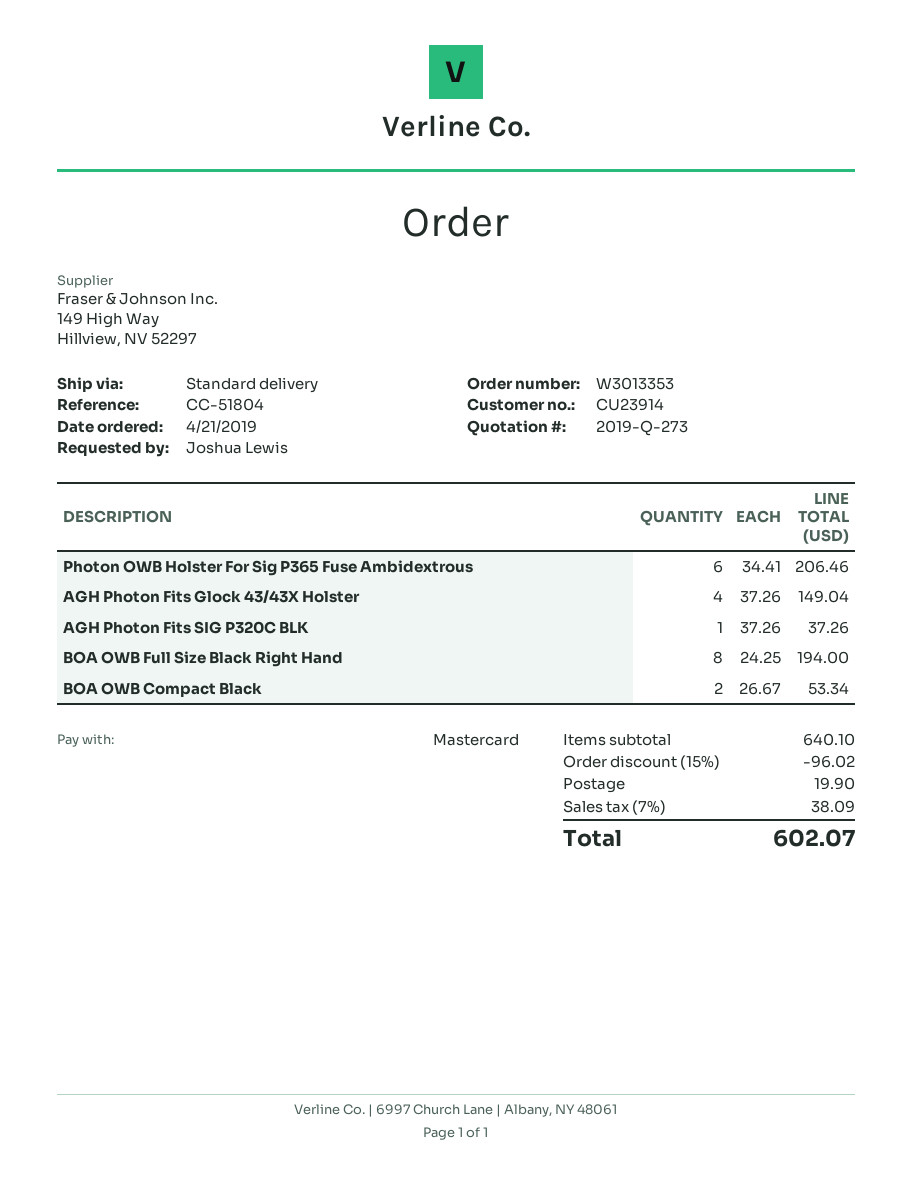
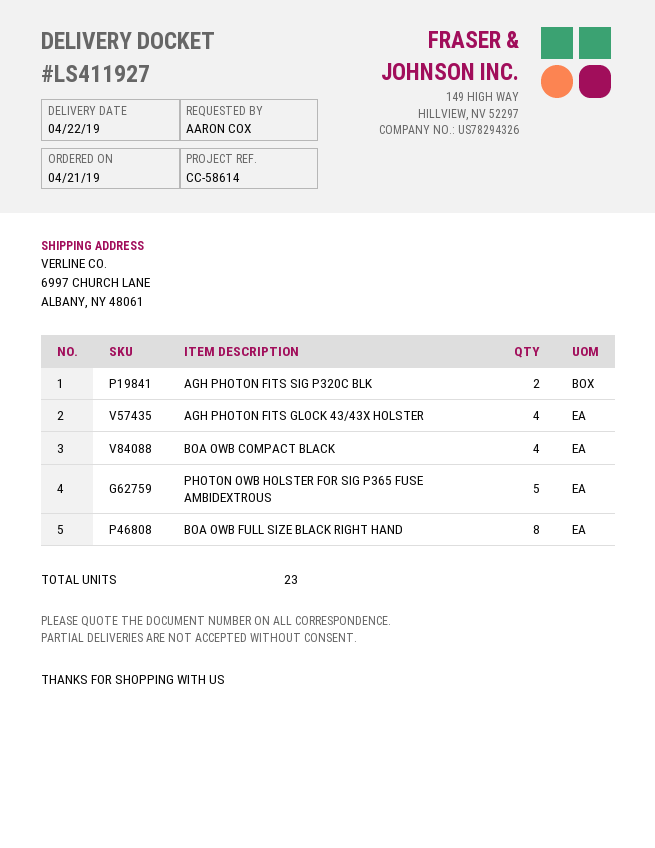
reference: CC-51804 -> CC-58614
ordered by: Joshua Lewis -> AARON COX
Photon OWB Holster For Sig P365 Fuse Ambidextrous: 6 -> 5
AGH Photon Fits SIG P320C BLK: 1 -> 2
BOA OWB Compact Black: 2 -> 4

